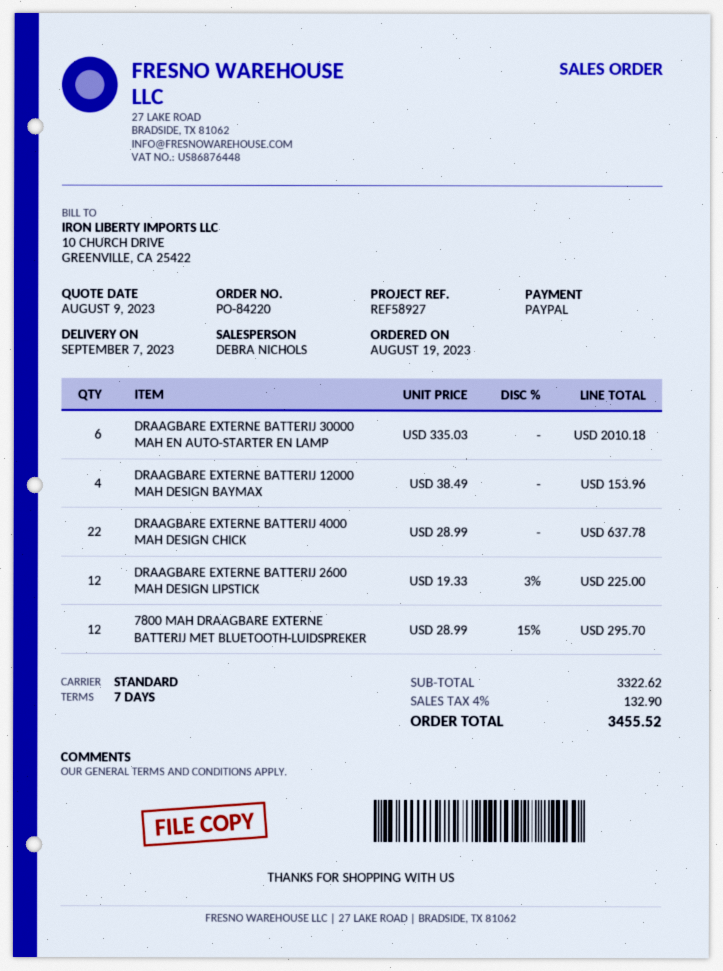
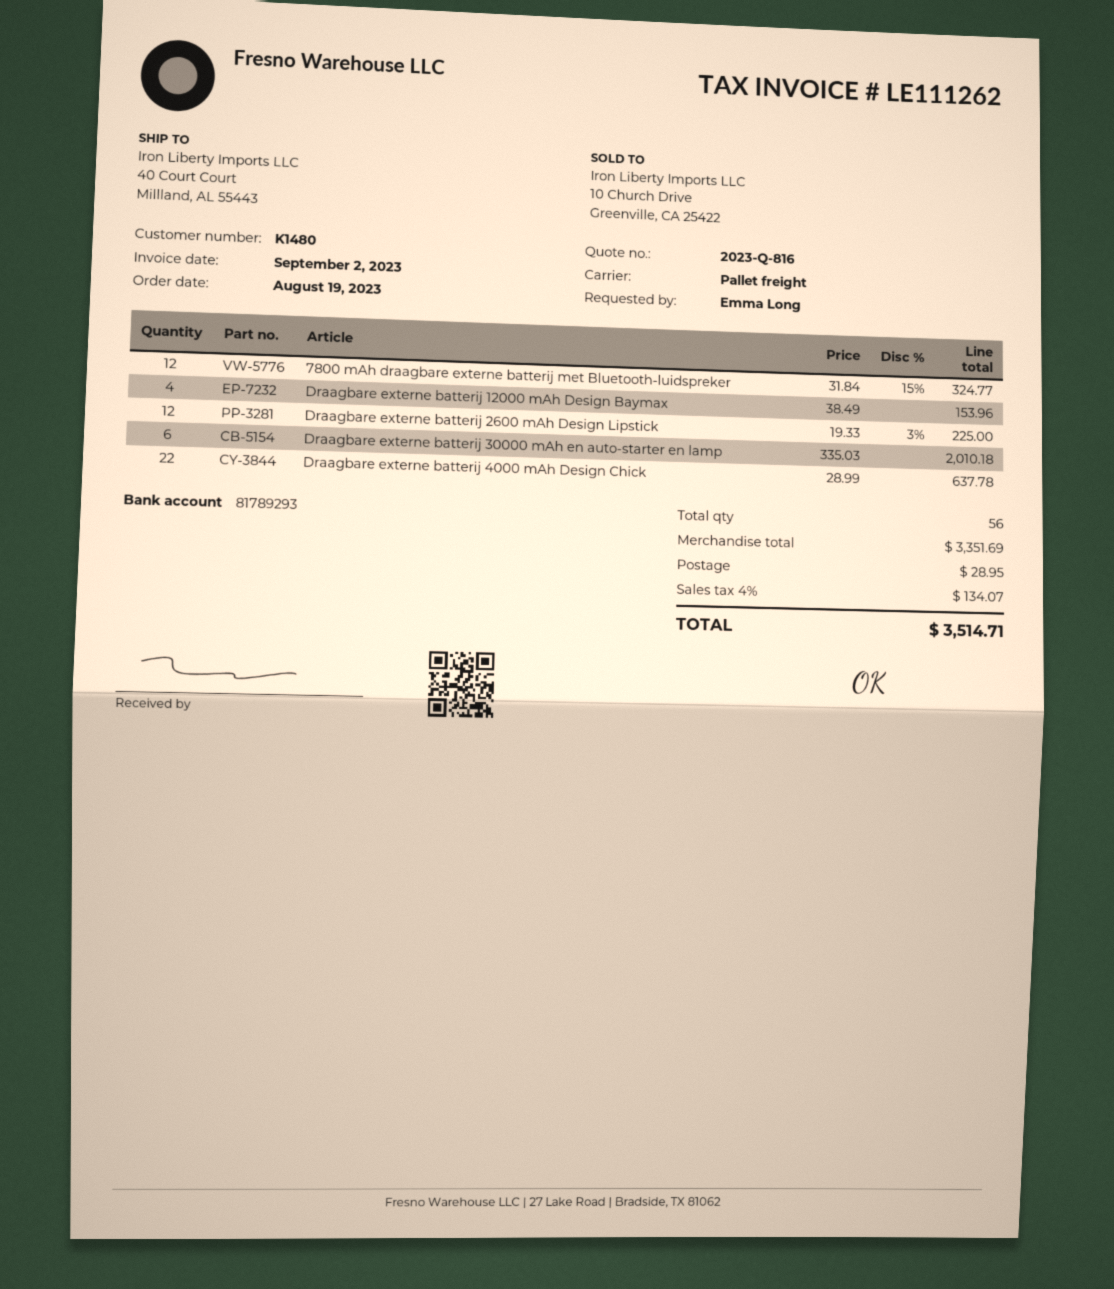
shipping method: standard -> pallet freight
7800 MAH DRAAGBARE EXTERNE BATTERIJ MET BLUETOOTH-LUIDSPREKER: 12 x 28.99 - 15% = 295.70 -> 12 x 31.84 - 15% = 324.77
subtotal: 3322.62 -> 3351.69
shipping: none -> 28.95
tax: 4% = 132.90 -> 4% = 134.07
total: 3455.52 -> 3514.71

